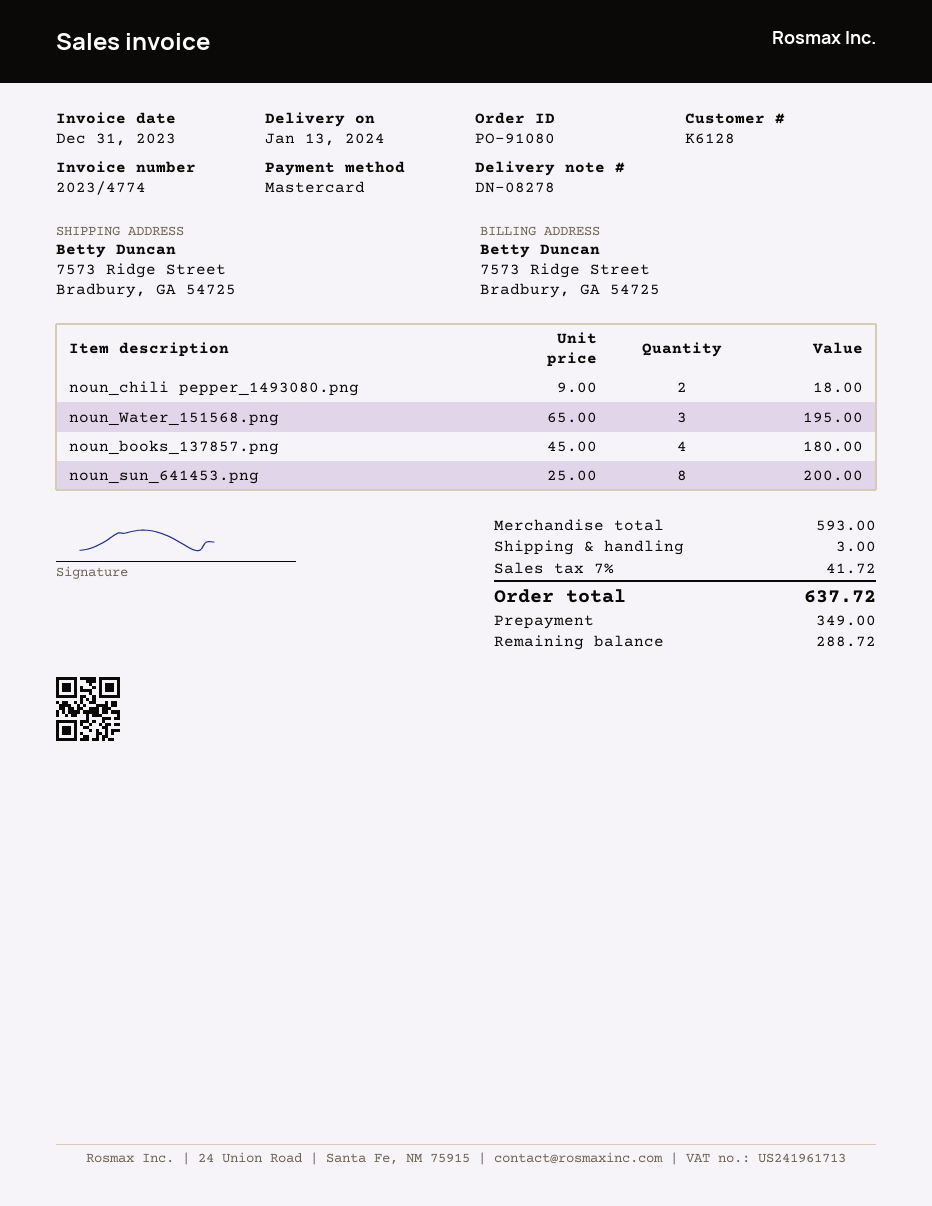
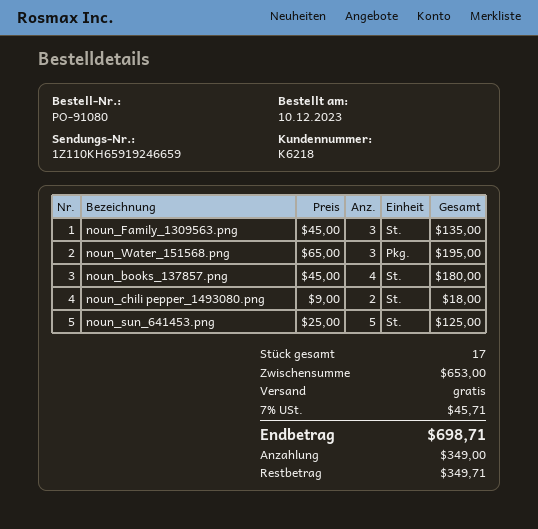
customer number: K6128 -> K6218
noun_sun_641453.png: 8 x 25.00 = 200.00 -> 5 x 25.00 = 125.00
noun_Family_1309563.png: none -> 3 x 45.00 = 135.00
subtotal: 593.00 -> 653.00
shipping: 3.00 -> 0.00
tax: 7% = 41.72 -> 7% = 45.71
total: 637.72 -> 698.71
balance: 288.72 -> 349.71

